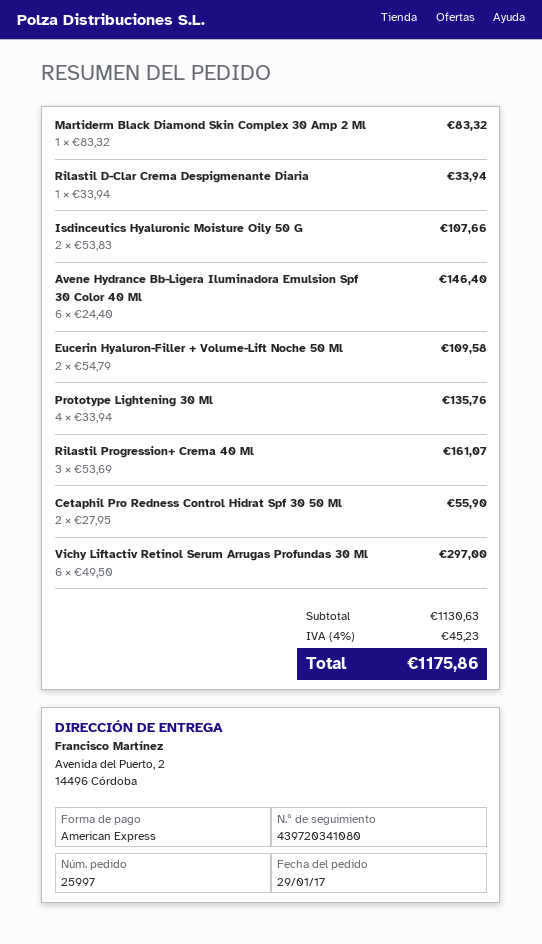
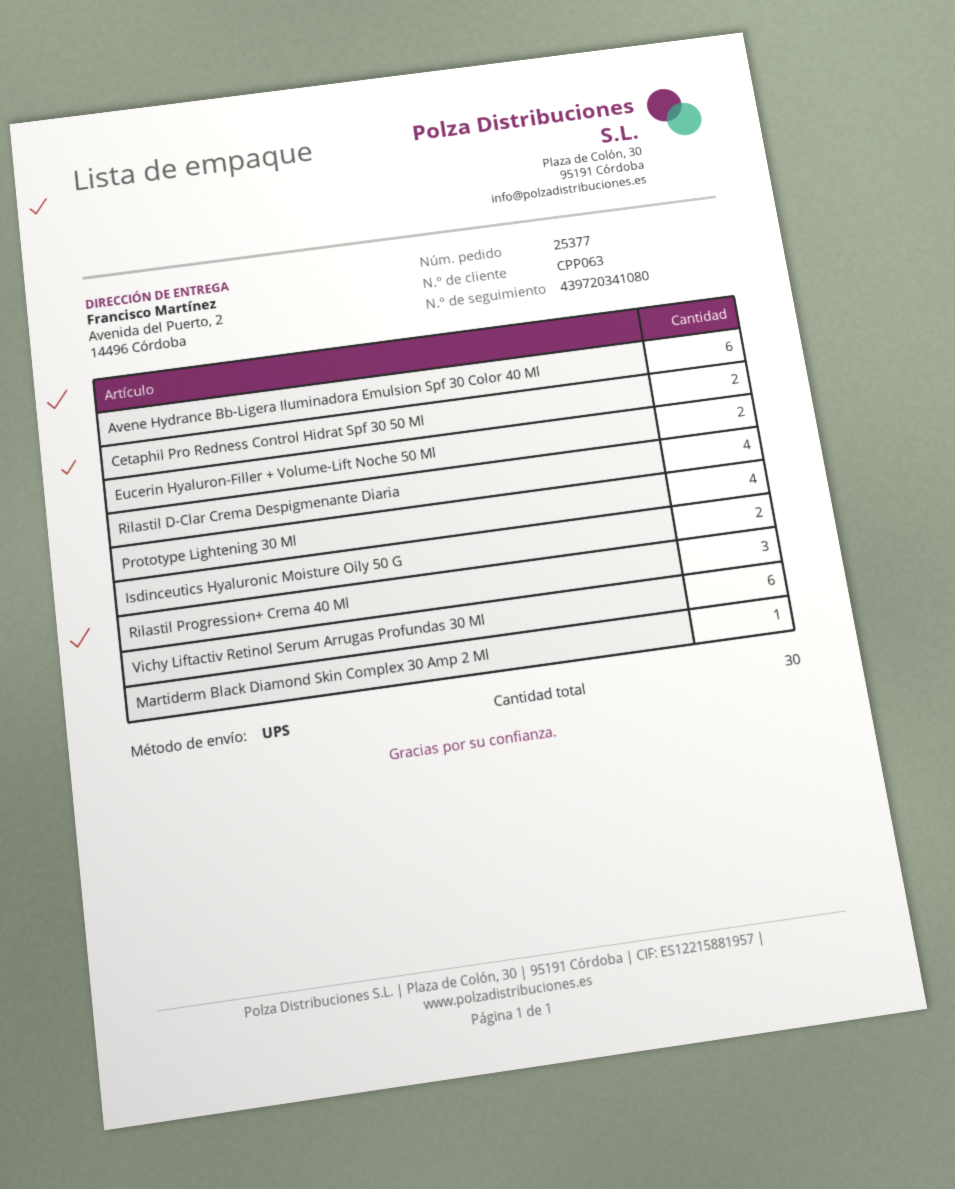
order number: 25997 -> 25377
Rilastil D-Clar Crema Despigmenante Diaria: 1 -> 4

